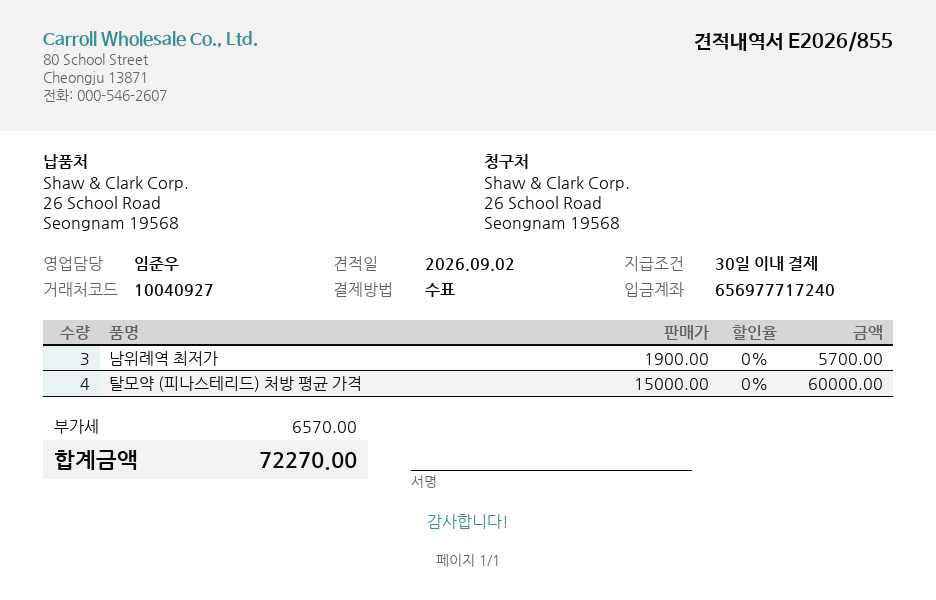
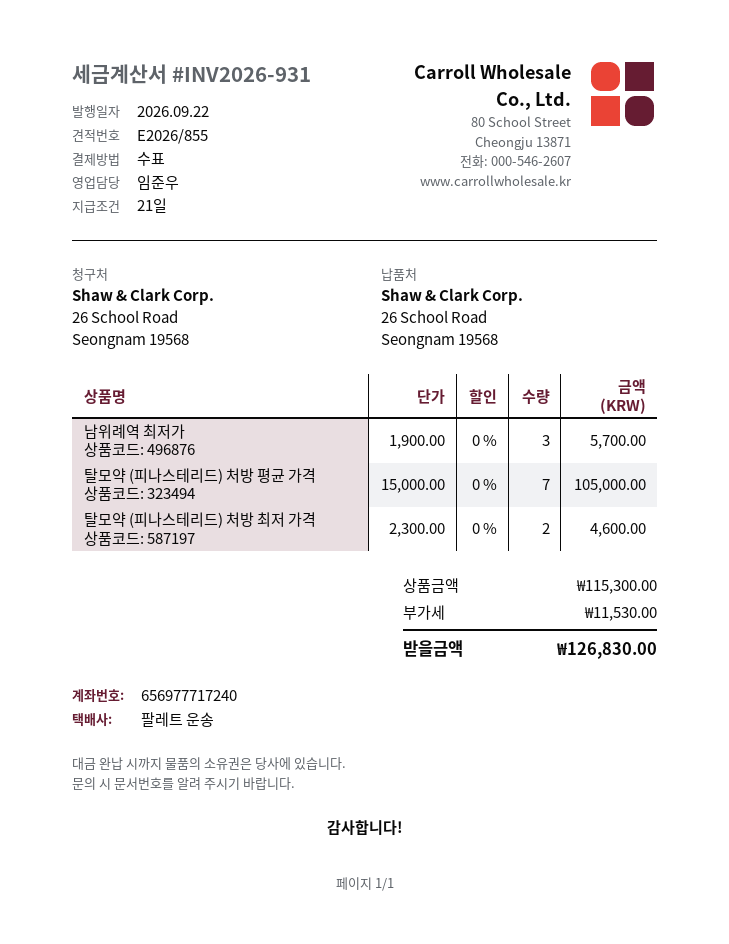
payment terms: 30 days -> 21 days
탈모약 (피나스테리드) 처방 평균 가격: 4 x 15000.00 = 60000.00 -> 7 x 15000.00 = 105000.00
탈모약 (피나스테리드) 처방 최저 가격: none -> 2 x 2300.00 = 4600.00
tax: 6570.00 -> 11530.00
total: 72270.00 -> 126830.00

